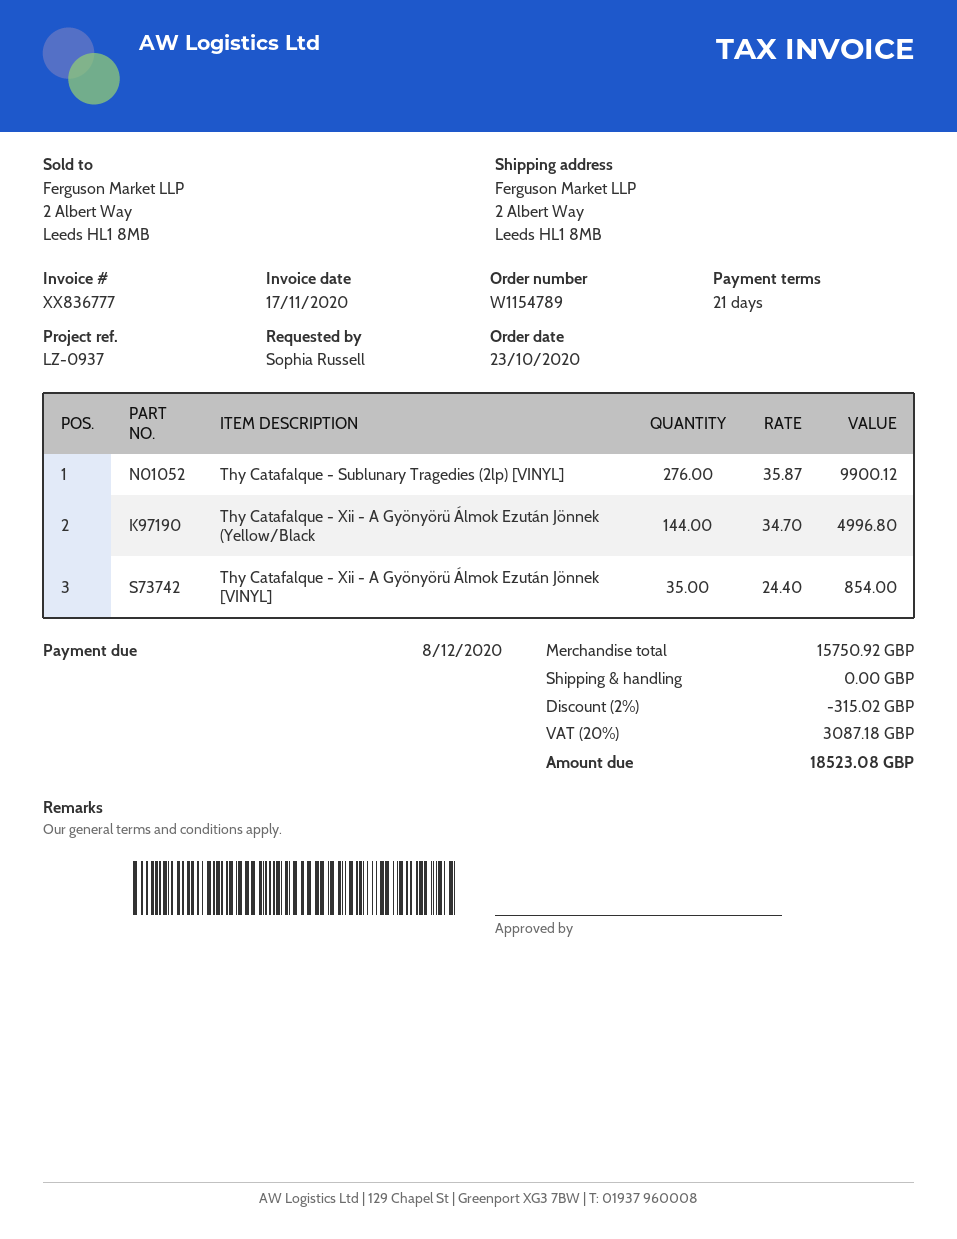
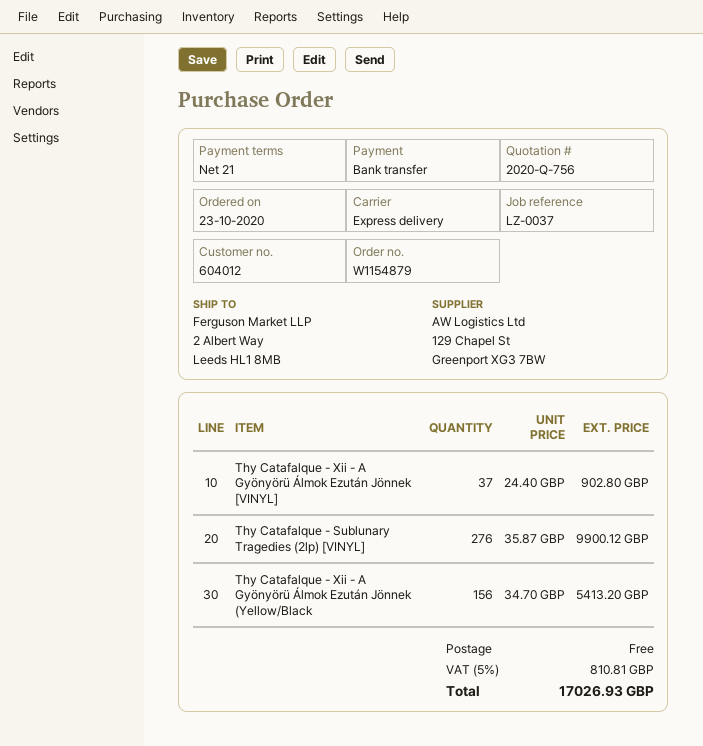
order number: W1154789 -> W1154879
reference: LZ-0937 -> LZ-0037
Thy Catafalque - Xii - A Gyönyörü Álmok Ezután Jönnek (Yellow/Black: 144 x 34.70 = 4996.80 -> 156 x 34.70 = 5413.20
Thy Catafalque - Xii - A Gyönyörü Álmok Ezután Jönnek [VINYL]: 35 x 24.40 = 854.00 -> 37 x 24.40 = 902.80
discount: 2% = 315.02 -> none
tax: 20% = 3087.18 -> 5% = 810.81
total: 18523.08 -> 17026.93

